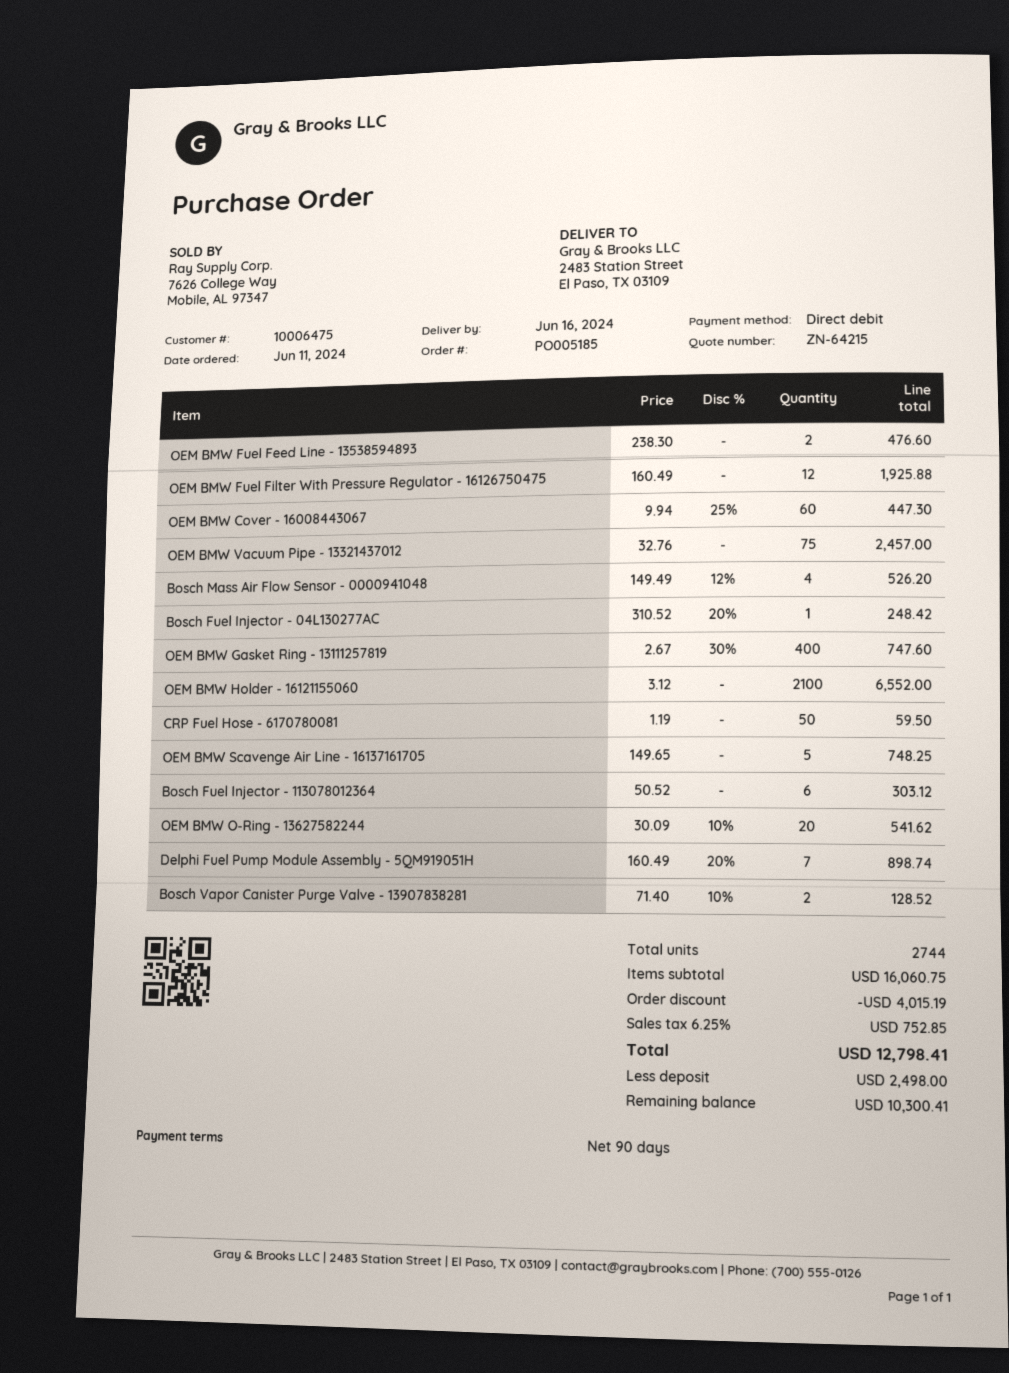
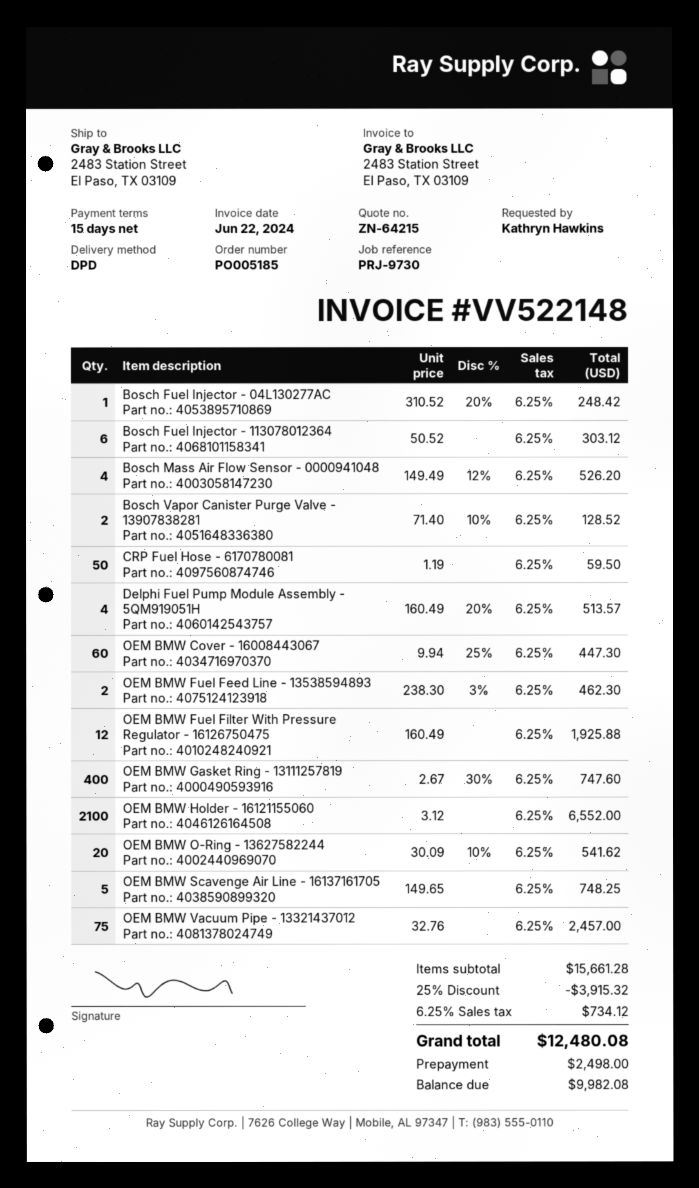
payment terms: 90 days -> 15 days
OEM BMW Fuel Feed Line - 13538594893: 2 x 238.30 = 476.60 -> 2 x 238.30 - 3% = 462.30
Delphi Fuel Pump Module Assembly - 5QM919051H: 7 x 160.49 - 20% = 898.74 -> 4 x 160.49 - 20% = 513.57
subtotal: 16060.75 -> 15661.28
discount: 4015.19 -> 3915.32
tax: 6.25% = 752.85 -> 6.25% = 734.12
total: 12798.41 -> 12480.08
balance: 10300.41 -> 9982.08

